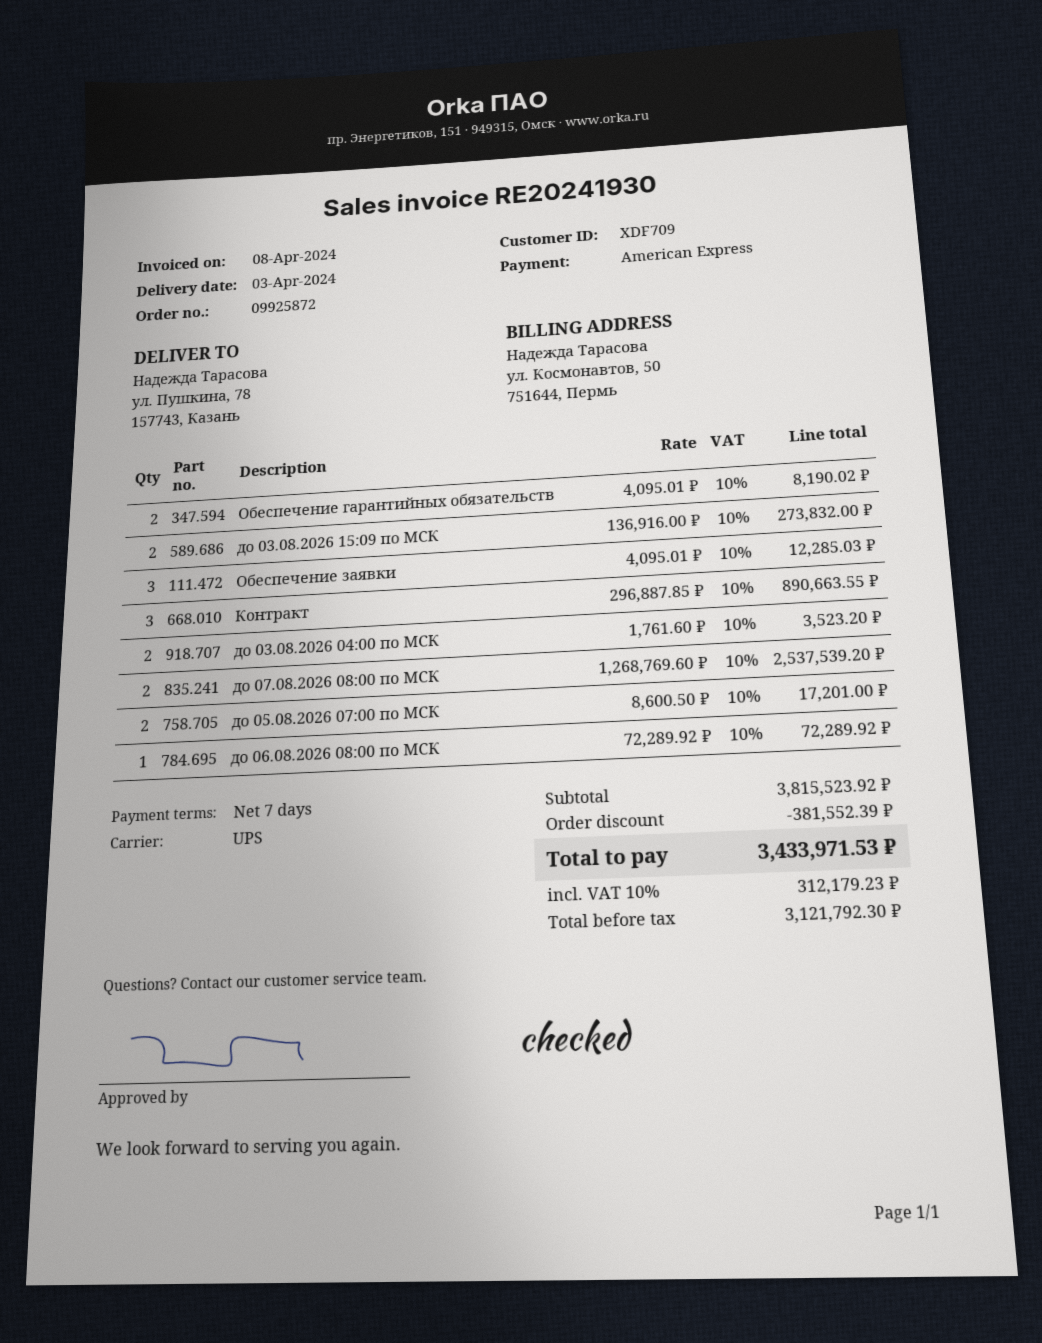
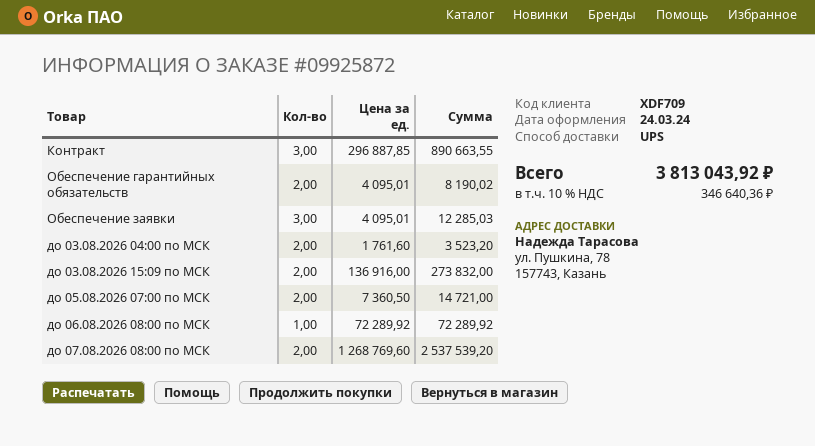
до 05.08.2026 07:00 по МСК: 2 x 8600.50 = 17201.00 -> 2 x 7360.50 = 14721.00
discount: 381552.39 -> none
tax: 10% = 312179.23 -> 10% = 346640.36
total: 3433971.53 -> 3813043.92

